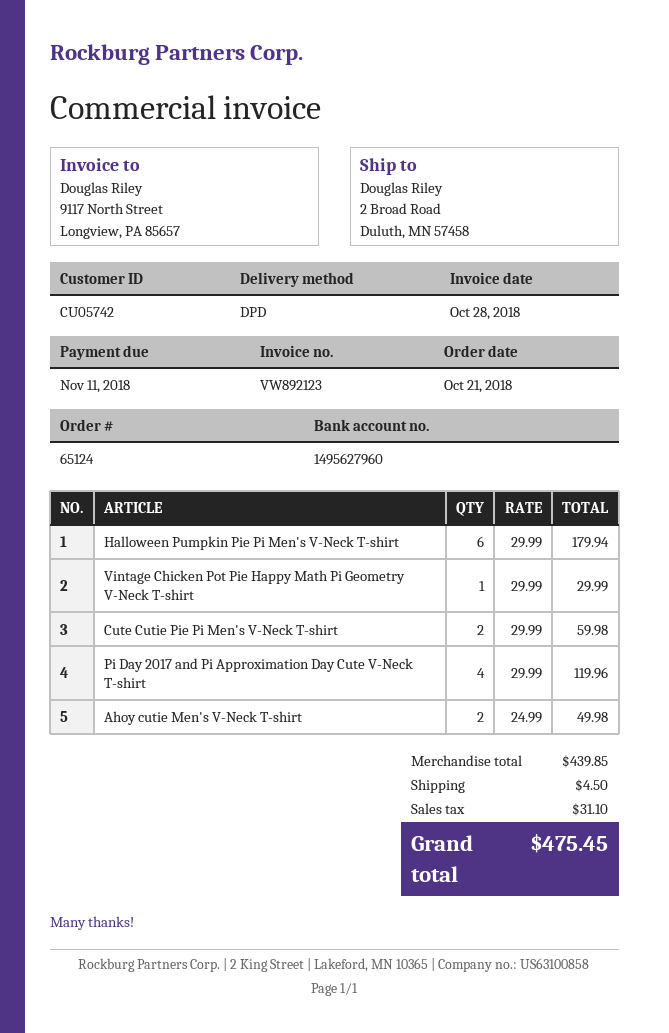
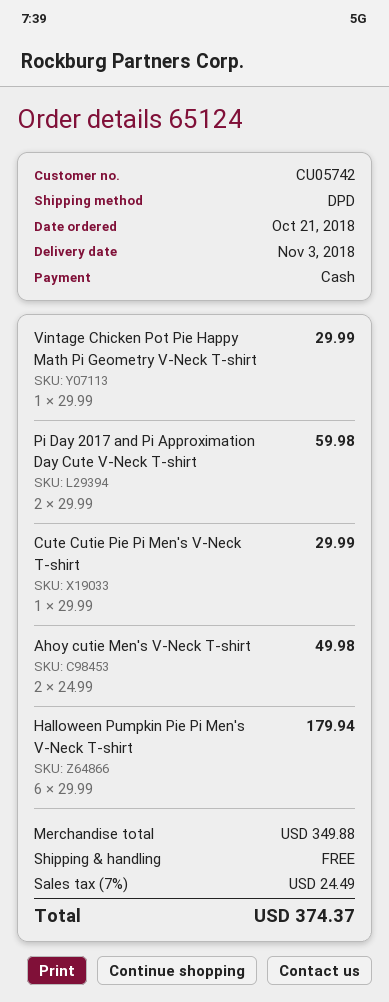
Cute Cutie Pie Pi Men's V-Neck T-shirt: 2 x 29.99 = 59.98 -> 1 x 29.99 = 29.99
Pi Day 2017 and Pi Approximation Day Cute V-Neck T-shirt: 4 x 29.99 = 119.96 -> 2 x 29.99 = 59.98
subtotal: 439.85 -> 349.88
shipping: 4.50 -> 0.00
tax: 31.10 -> 24.49
total: 475.45 -> 374.37

